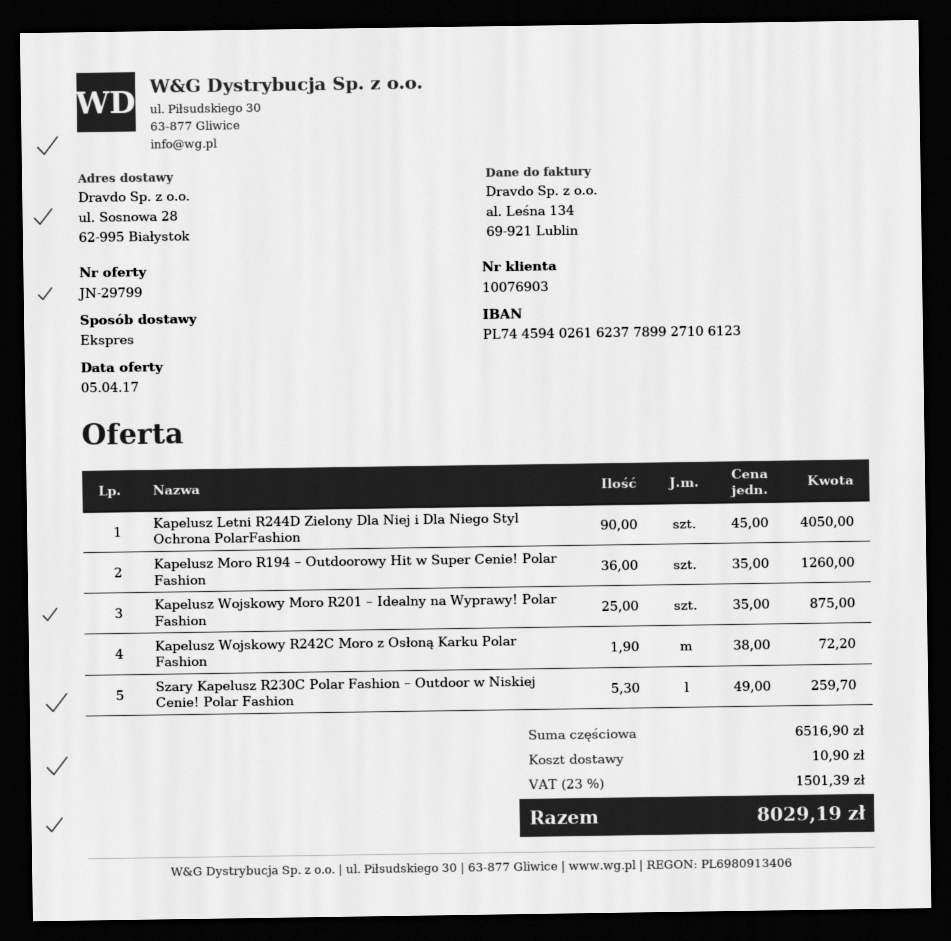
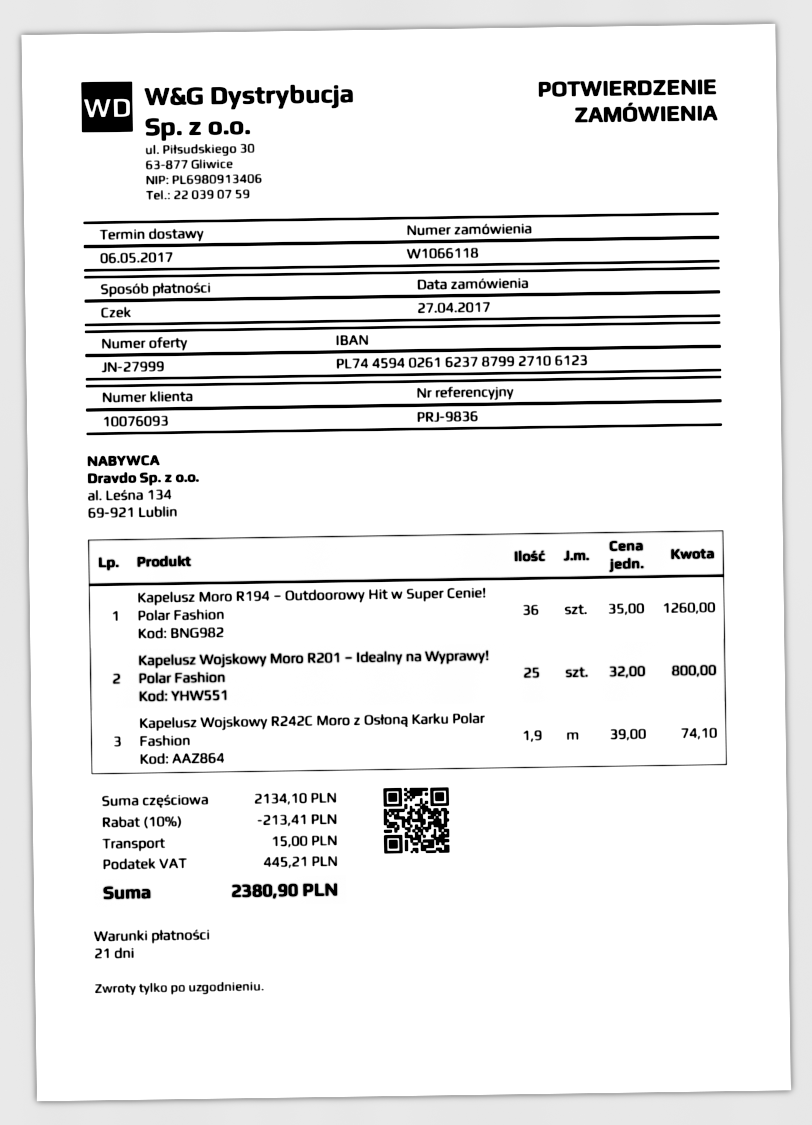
quote number: JN-29799 -> JN-27999
customer number: 10076903 -> 10076093
bank account: PL74459402616237789927106123 -> PL74459402616237879927106123
Kapelusz Letni R244D Zielony Dla Niej i Dla Niego Styl Ochrona PolarFashion: 90 x 45.00 = 4050.00 -> none
Kapelusz Wojskowy Moro R201 – Idealny na Wyprawy! Polar Fashion: 25 x 35.00 = 875.00 -> 25 x 32.00 = 800.00
Kapelusz Wojskowy R242C Moro z Osłoną Karku Polar Fashion: 1.9 x 38.00 = 72.20 -> 1.9 x 39.00 = 74.10
Szary Kapelusz R230C Polar Fashion – Outdoor w Niskiej Cenie! Polar Fashion: 5.3 x 49.00 = 259.70 -> none
subtotal: 6516.90 -> 2134.10
discount: none -> 10% = 213.41
shipping: 10.90 -> 15.00
tax: 1501.39 -> 445.21
total: 8029.19 -> 2380.90

